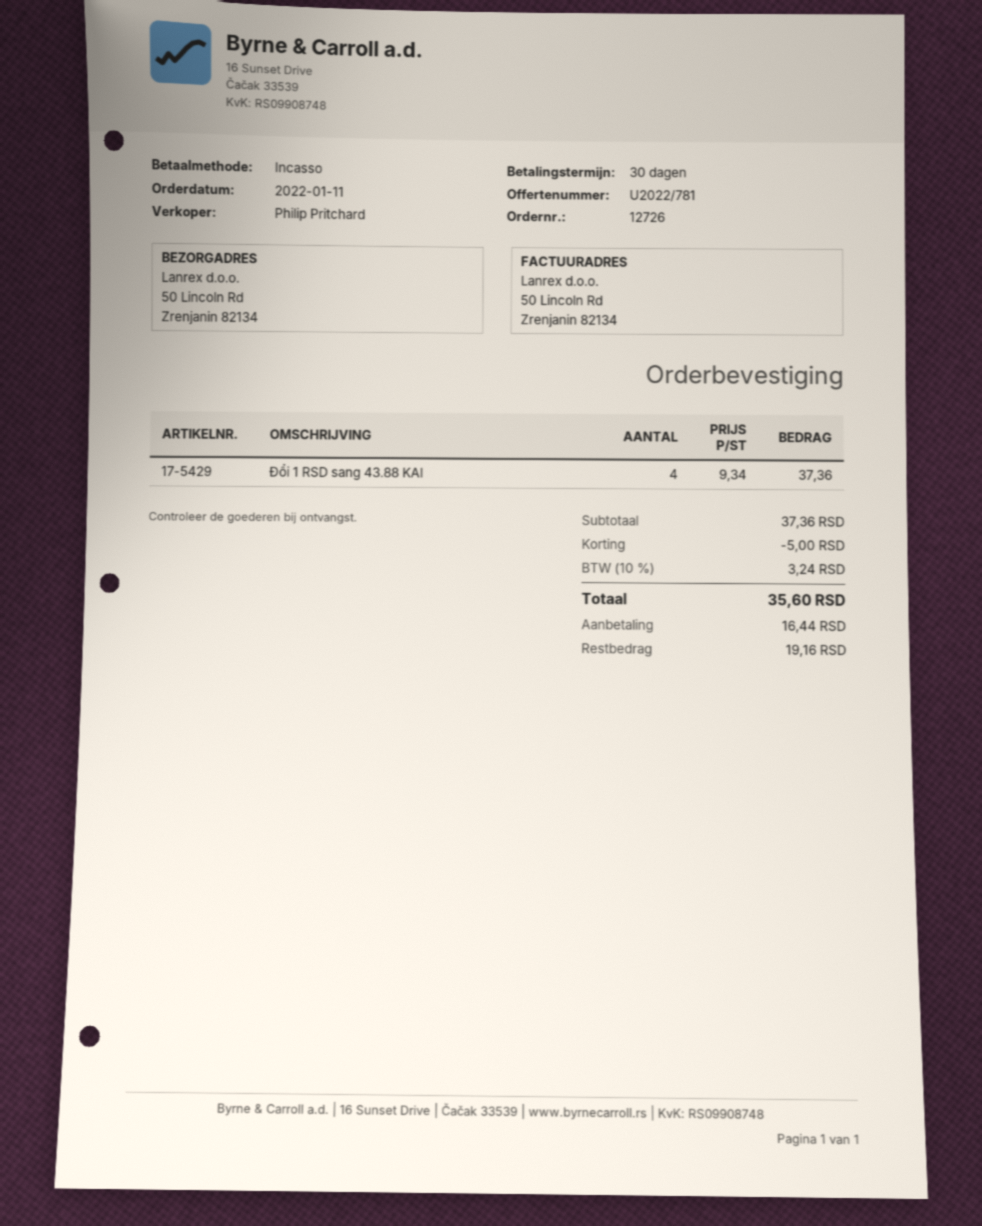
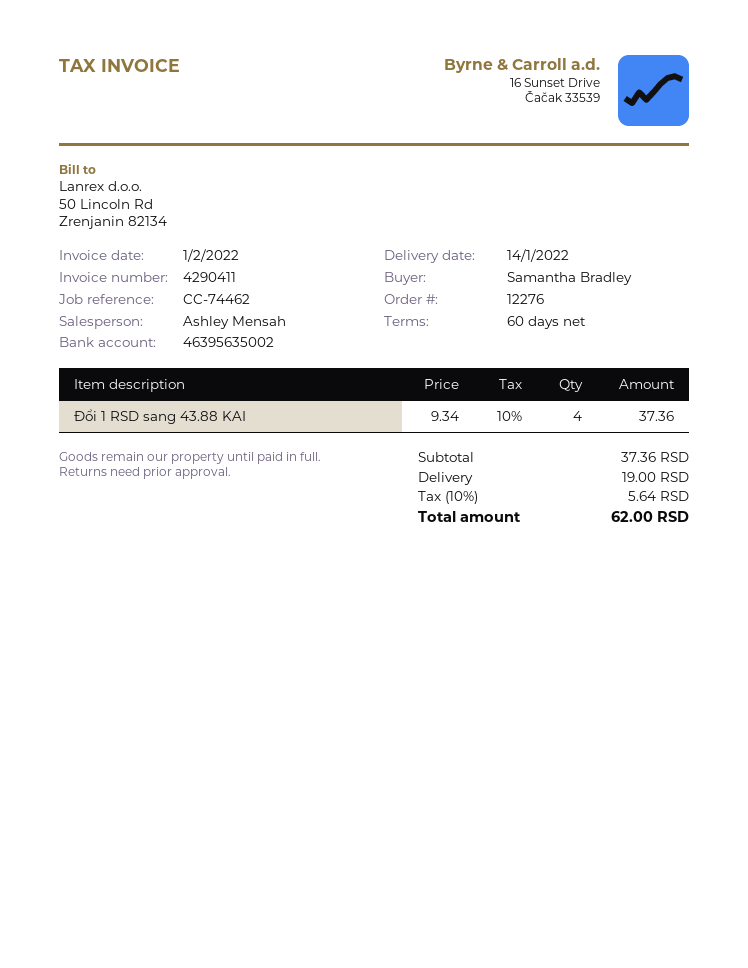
order number: 12726 -> 12276
payment terms: 30 days -> 60 days
sales rep: Philip Pritchard -> Ashley Mensah
discount: 5.00 -> none
shipping: none -> 19.00
tax: 10% = 3.24 -> 10% = 5.64
total: 35.60 -> 62.00

